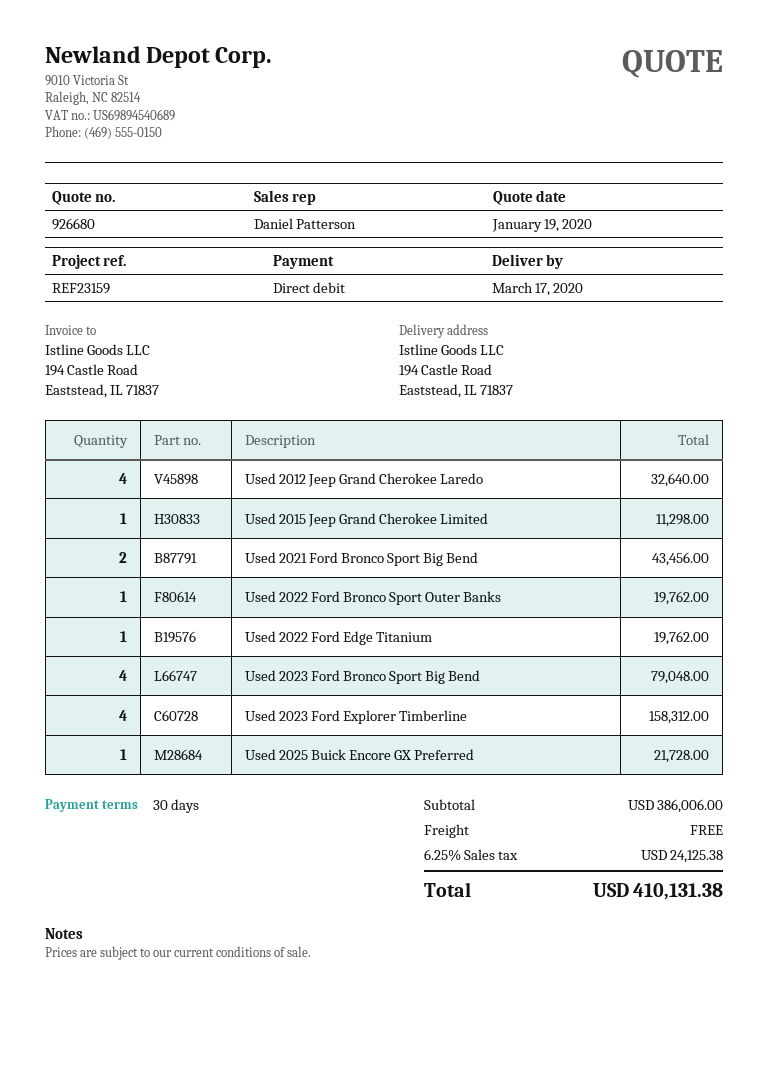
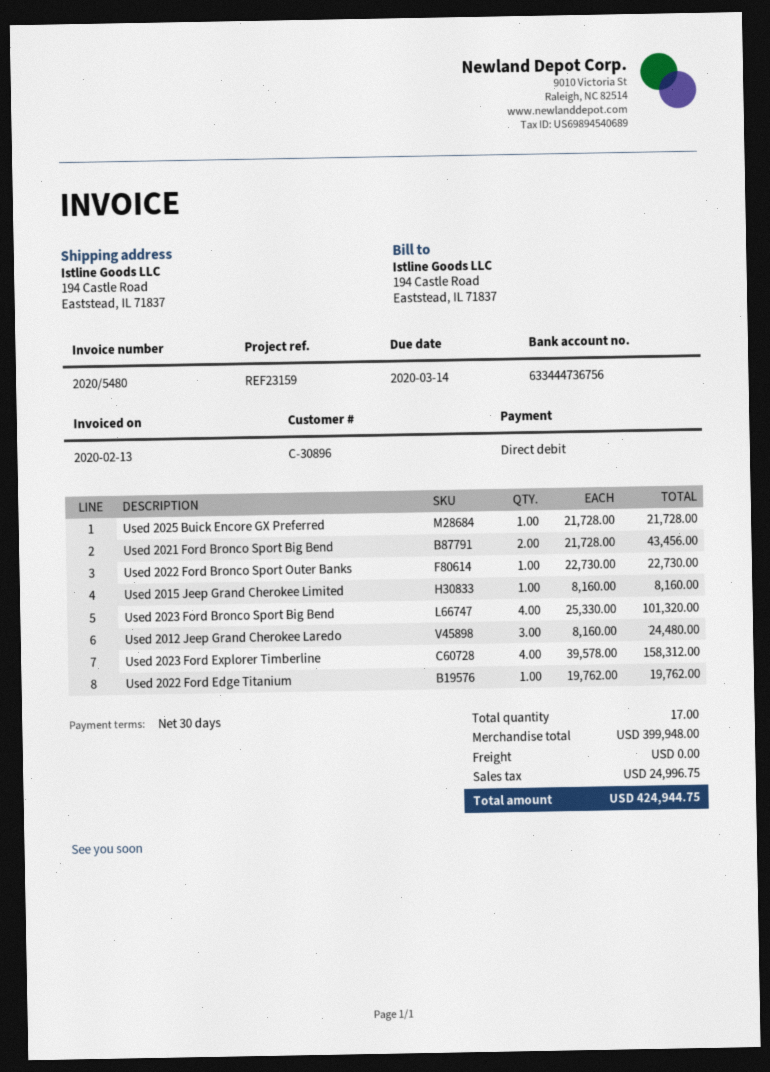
Used 2012 Jeep Grand Cherokee Laredo: 4 for 32640.00 -> 3 for 24480.00
Used 2015 Jeep Grand Cherokee Limited: 1 for 11298.00 -> 1 for 8160.00
Used 2022 Ford Bronco Sport Outer Banks: 1 for 19762.00 -> 1 for 22730.00
Used 2023 Ford Bronco Sport Big Bend: 4 for 79048.00 -> 4 for 101320.00
subtotal: 386006.00 -> 399948.00
tax: 24125.38 -> 24996.75
total: 410131.38 -> 424944.75

